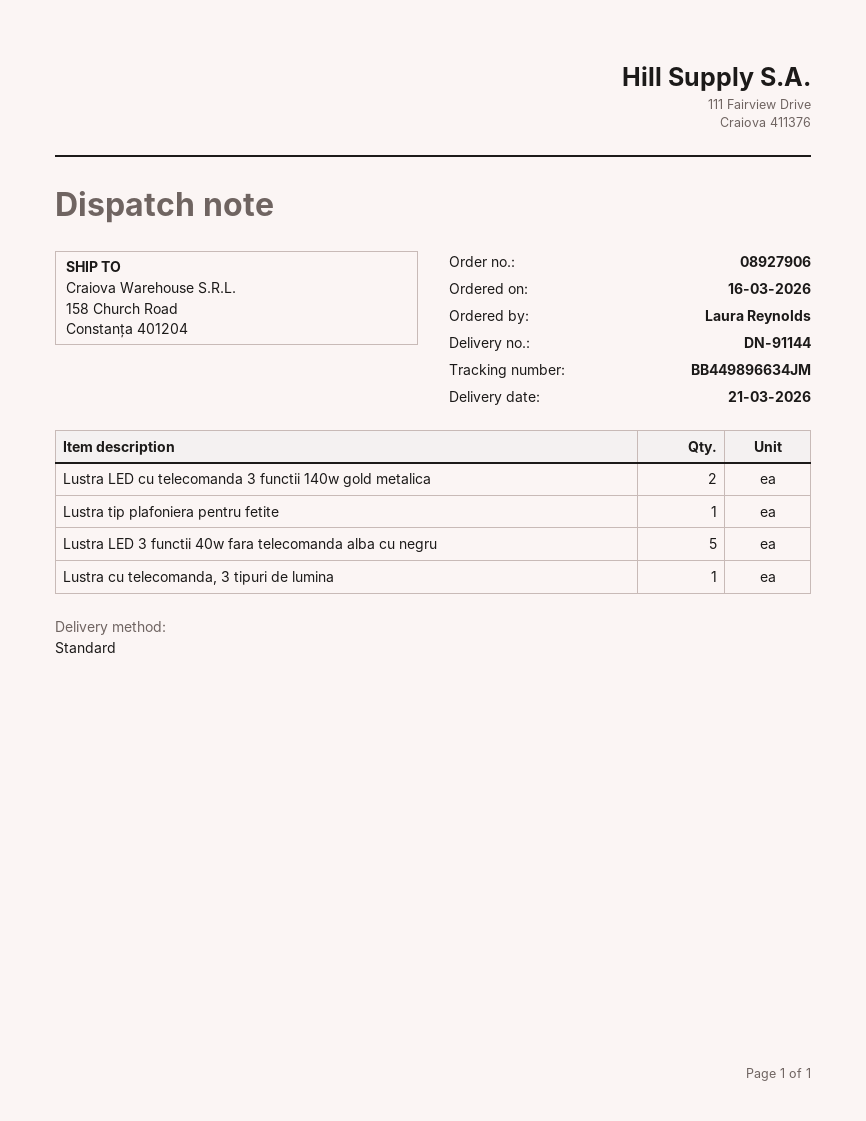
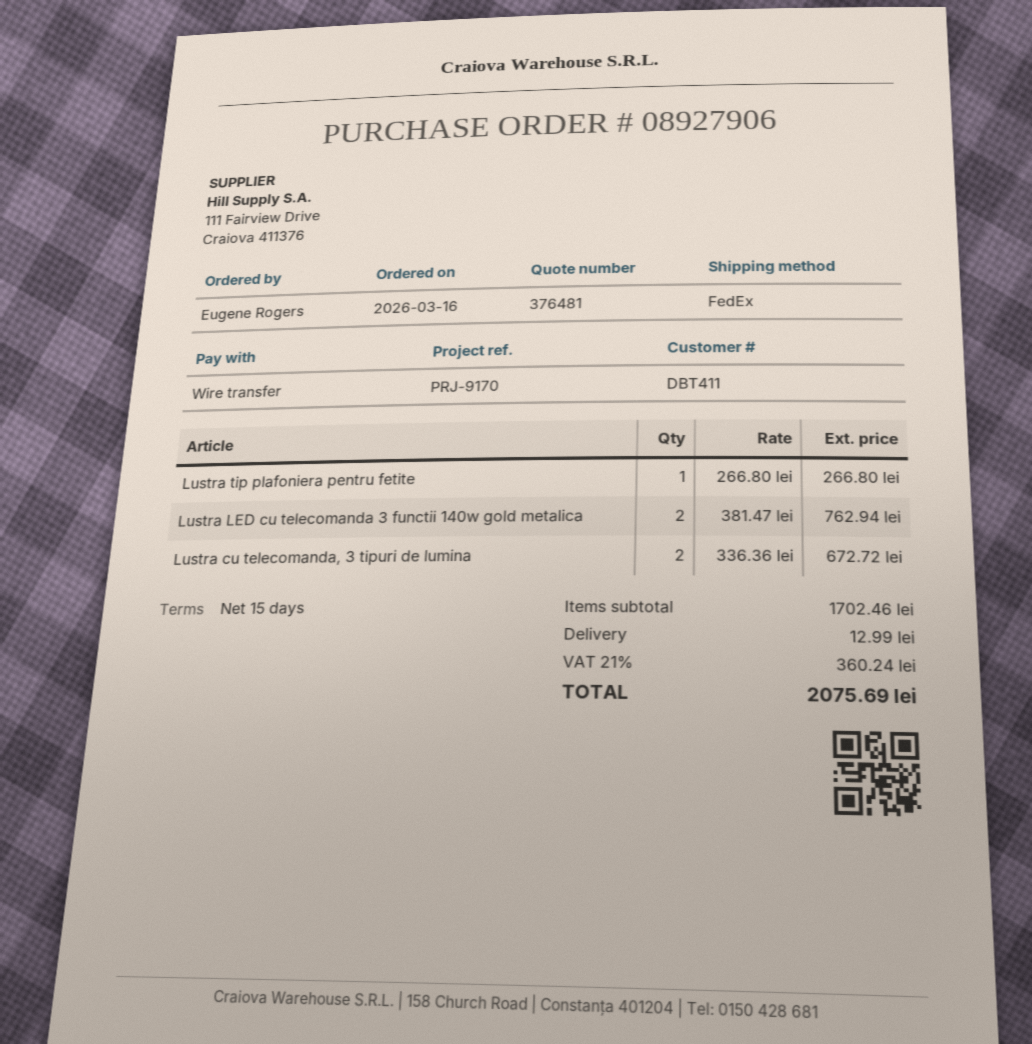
ordered by: Laura Reynolds -> Eugene Rogers
shipping method: standard -> FedEx
Lustra LED 3 functii 40w fara telecomanda alba cu negru: 5 -> none
Lustra cu telecomanda, 3 tipuri de lumina: 1 -> 2

